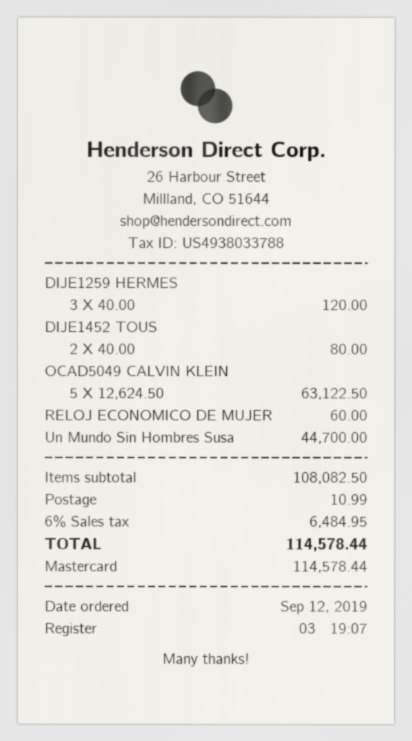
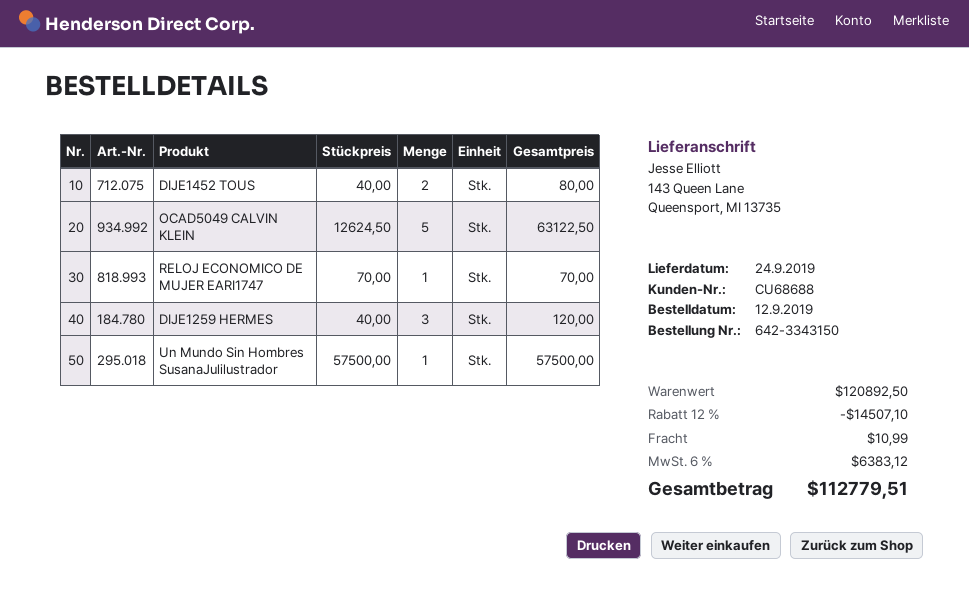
RELOJ ECONOMICO DE MUJER: 1 x 60.00 = 60.00 -> 1 x 70.00 = 70.00
Un Mundo Sin Hombres Susa: 1 x 44700.00 = 44700.00 -> 1 x 57500.00 = 57500.00
subtotal: 108082.50 -> 120892.50
discount: none -> 12% = 14507.10
tax: 6% = 6484.95 -> 6% = 6383.12
total: 114578.44 -> 112779.51

